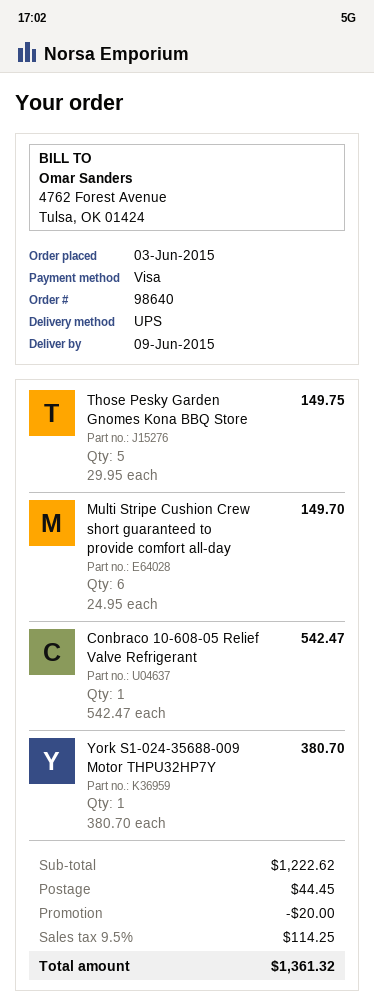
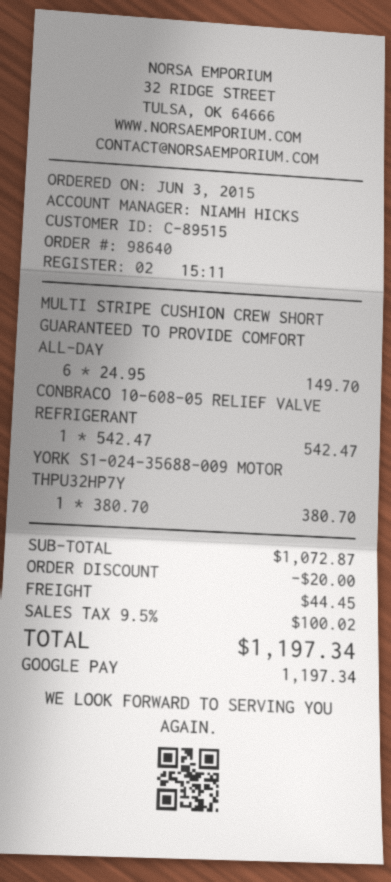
payment method: Visa -> Google Pay
Those Pesky Garden Gnomes Kona BBQ Store: 5 x 29.95 = 149.75 -> none
subtotal: 1222.62 -> 1072.87
tax: 9.5% = 114.25 -> 9.5% = 100.02
total: 1361.32 -> 1197.34

